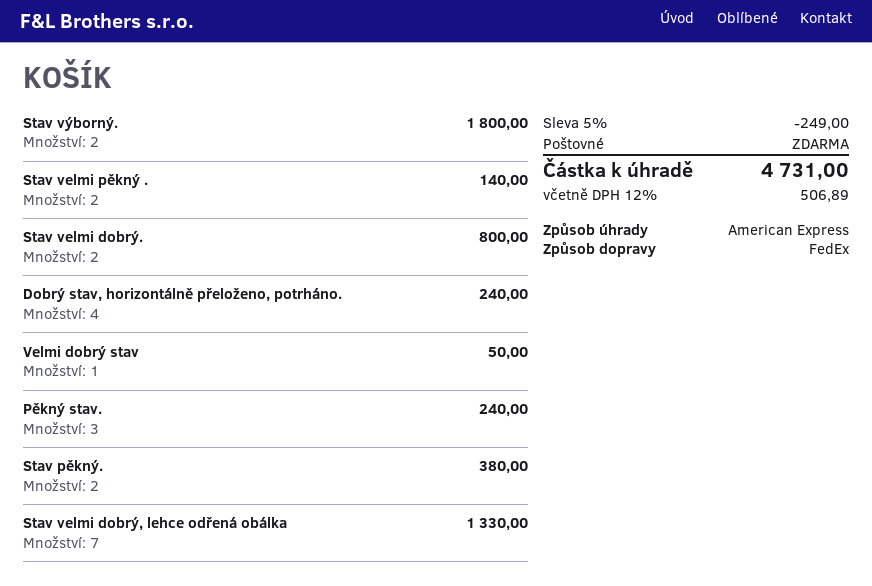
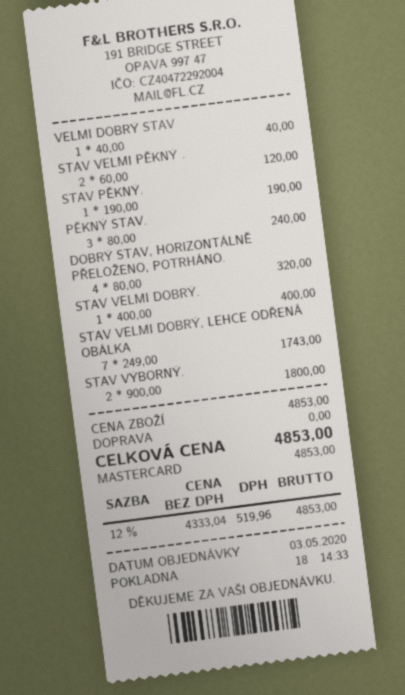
payment method: American Express -> Mastercard
Stav velmi pěkný .: 2 for 140.00 -> 2 for 120.00
Stav velmi dobrý.: 2 for 800.00 -> 1 for 400.00
Dobrý stav, horizontálně přeloženo, potrháno.: 4 for 240.00 -> 4 for 320.00
Velmi dobrý stav: 1 for 50.00 -> 1 for 40.00
Stav pěkný.: 2 for 380.00 -> 1 for 190.00
Stav velmi dobrý, lehce odřená obálka: 7 for 1330.00 -> 7 for 1743.00
discount: 5% = 249.00 -> none
tax: 12% = 506.89 -> 12% = 519.96
total: 4731.00 -> 4853.00

